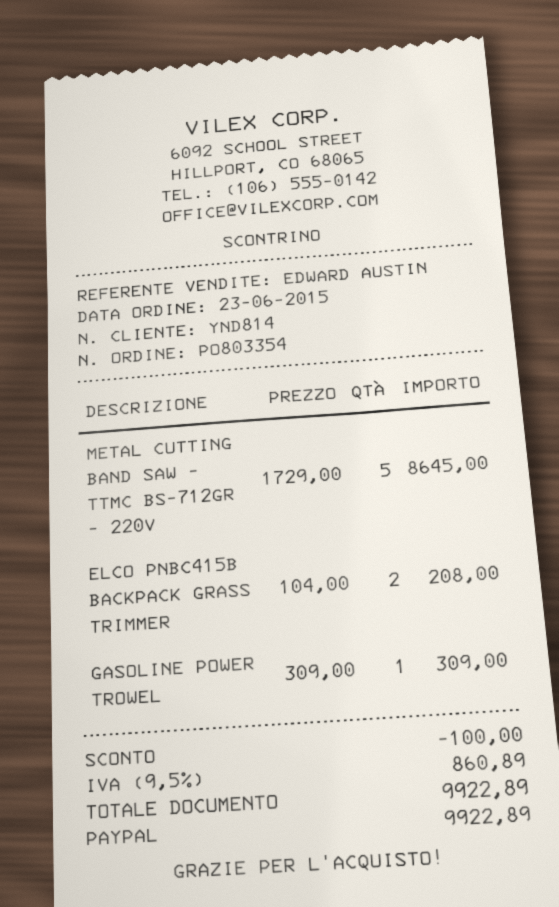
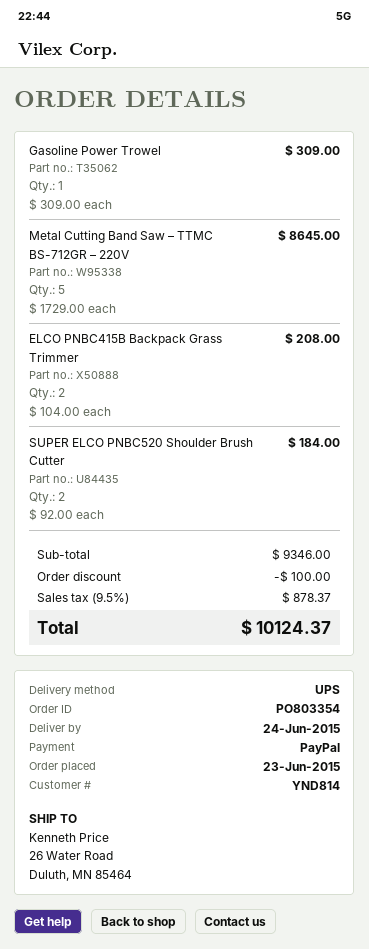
SUPER ELCO PNBC520 Shoulder Brush Cutter: none -> 2 x 92.00 = 184.00
tax: 9.5% = 860.89 -> 9.5% = 878.37
total: 9922.89 -> 10124.37

